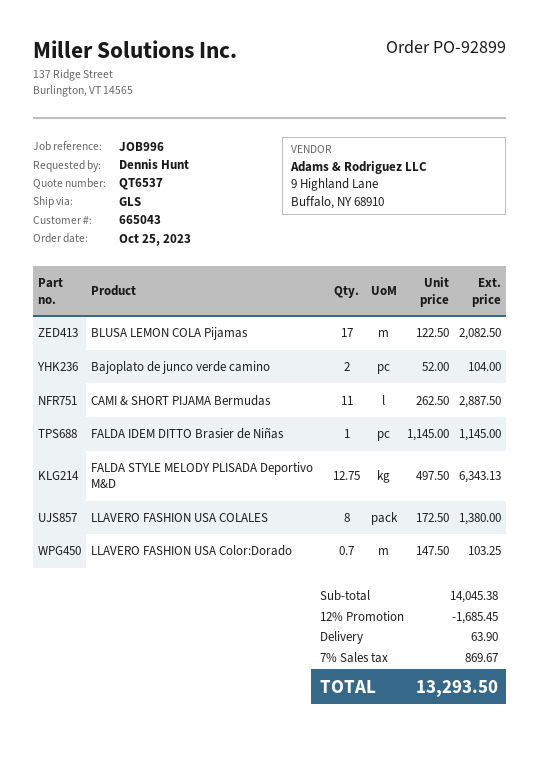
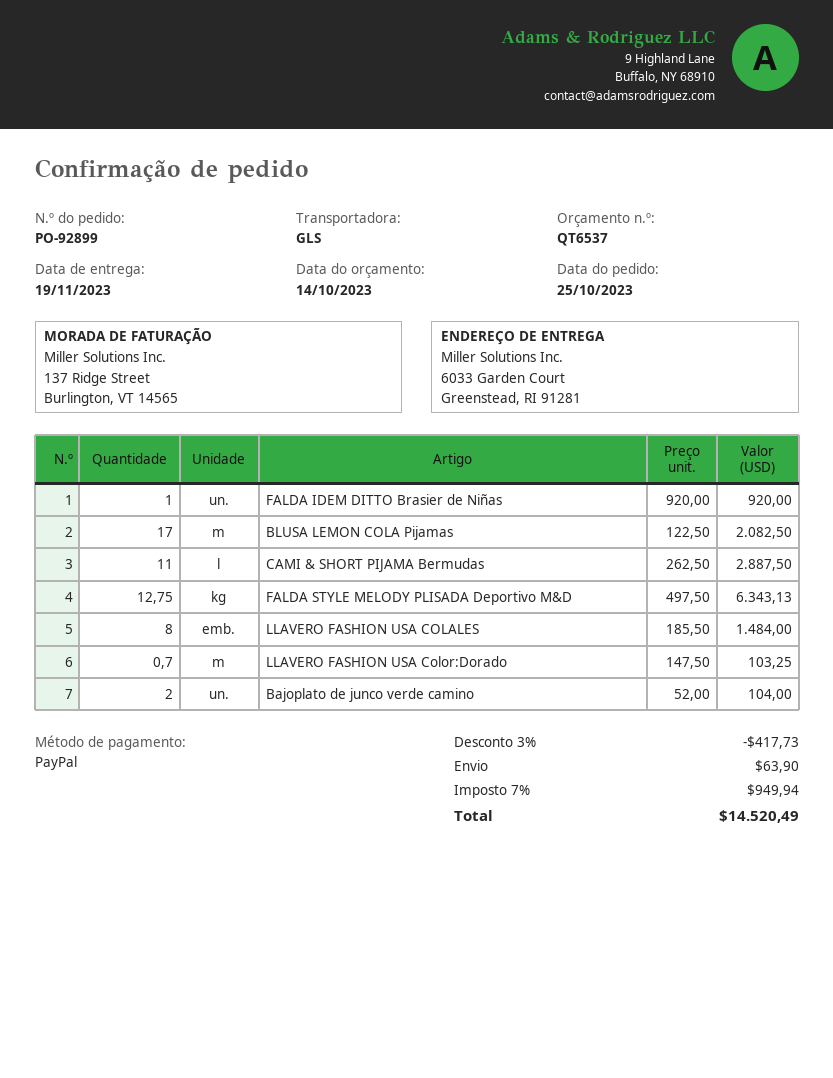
FALDA IDEM DITTO Brasier de Niñas: 1 x 1145.00 = 1145.00 -> 1 x 920.00 = 920.00
LLAVERO FASHION USA COLALES: 8 x 172.50 = 1380.00 -> 8 x 185.50 = 1484.00
discount: 12% = 1685.45 -> 3% = 417.73
tax: 7% = 869.67 -> 7% = 949.94
total: 13293.50 -> 14520.49

